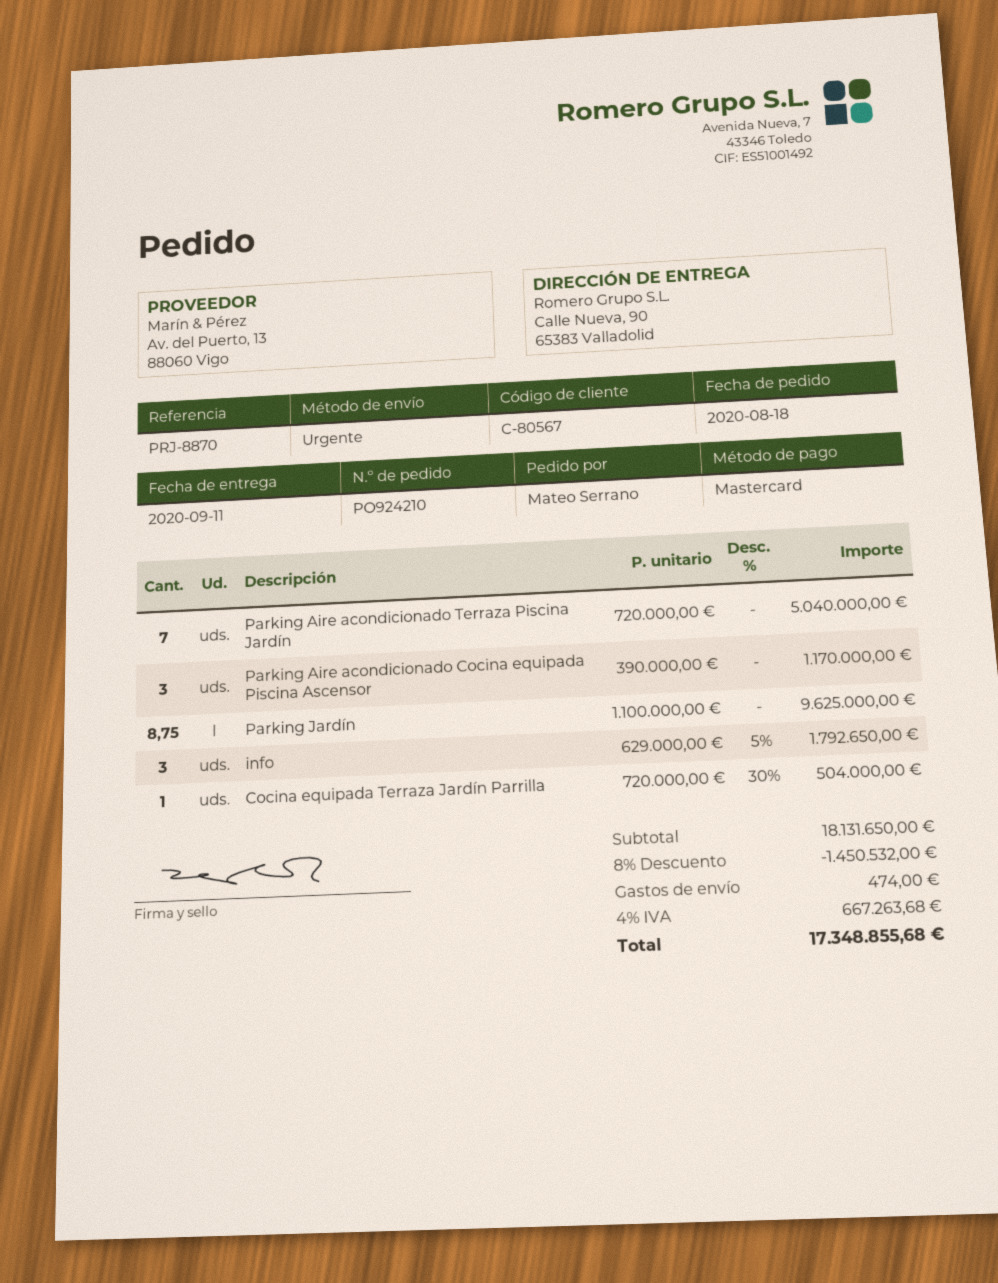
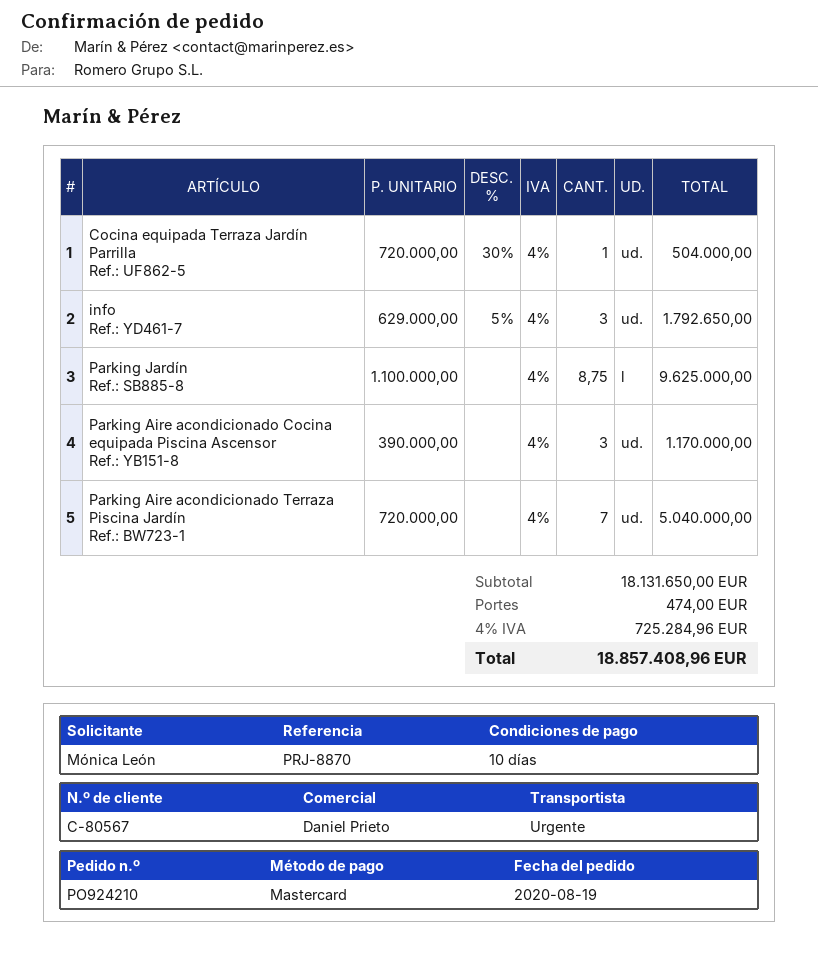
order date: 2020-08-18 -> 2020-08-19
ordered by: Mateo Serrano -> Mónica León
discount: 8% = 1450532.00 -> none
tax: 4% = 667263.68 -> 4% = 725284.96
total: 17348855.68 -> 18857408.96

